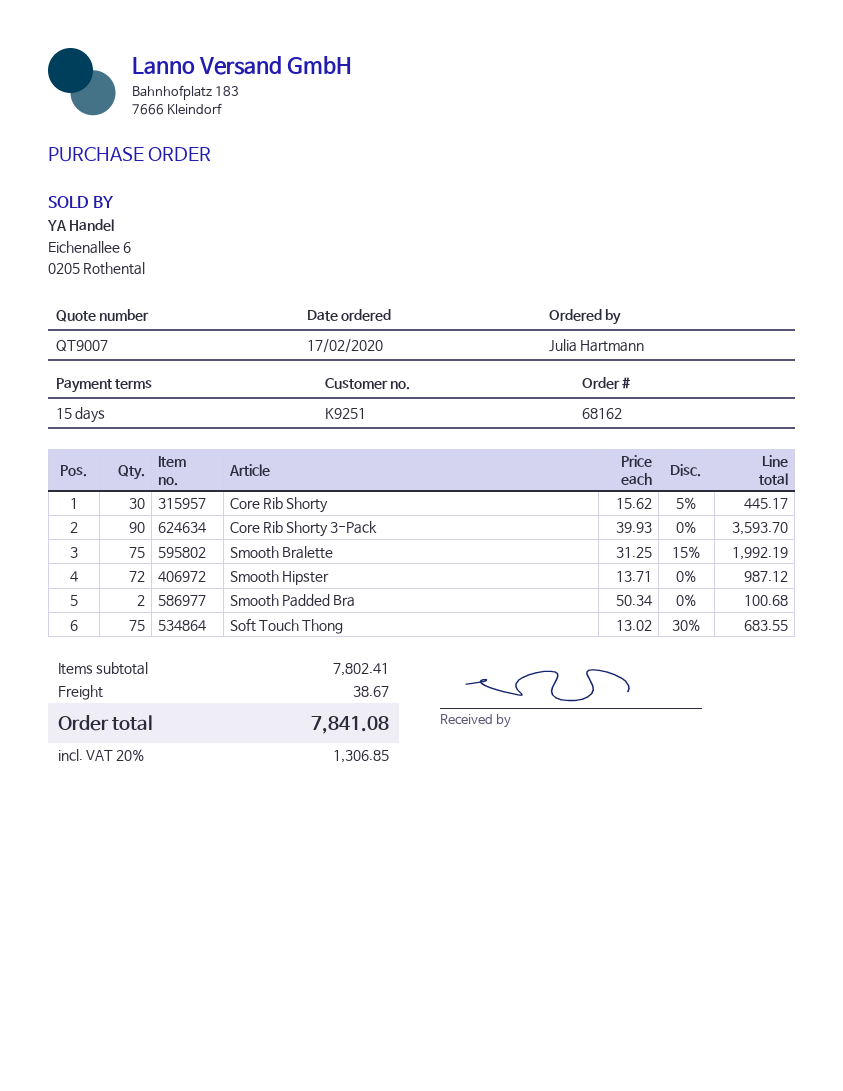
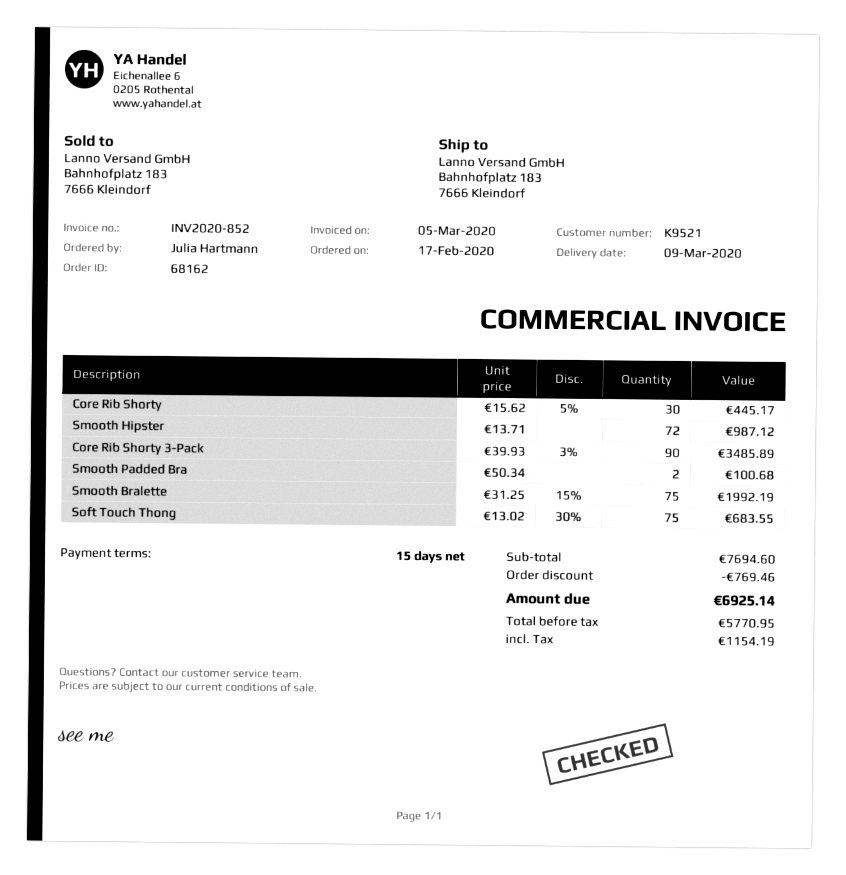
customer number: K9251 -> K9521
Core Rib Shorty 3-Pack: 90 x 39.93 = 3593.70 -> 90 x 39.93 - 3% = 3485.89
subtotal: 7802.41 -> 7694.60
discount: none -> 769.46
shipping: 38.67 -> none
tax: 1306.85 -> 1154.19
total: 7841.08 -> 6925.14

